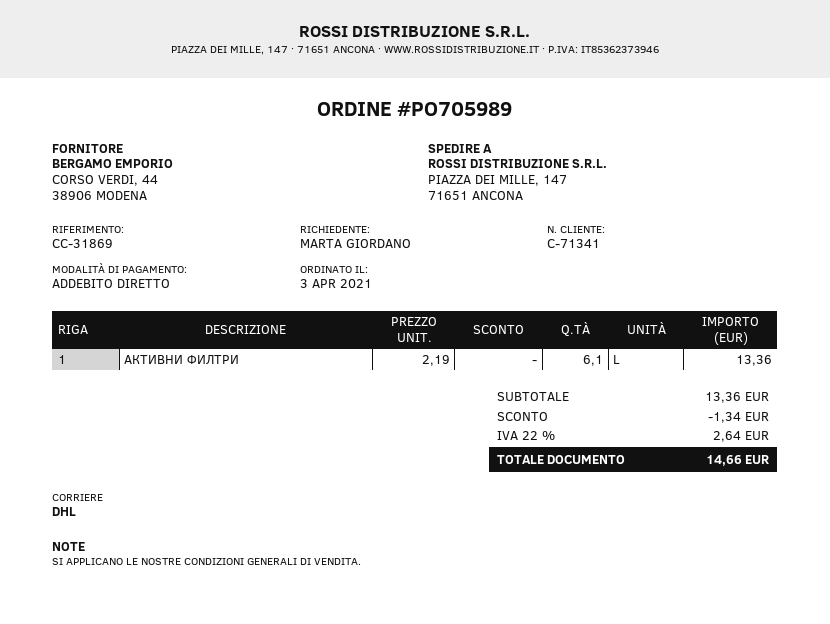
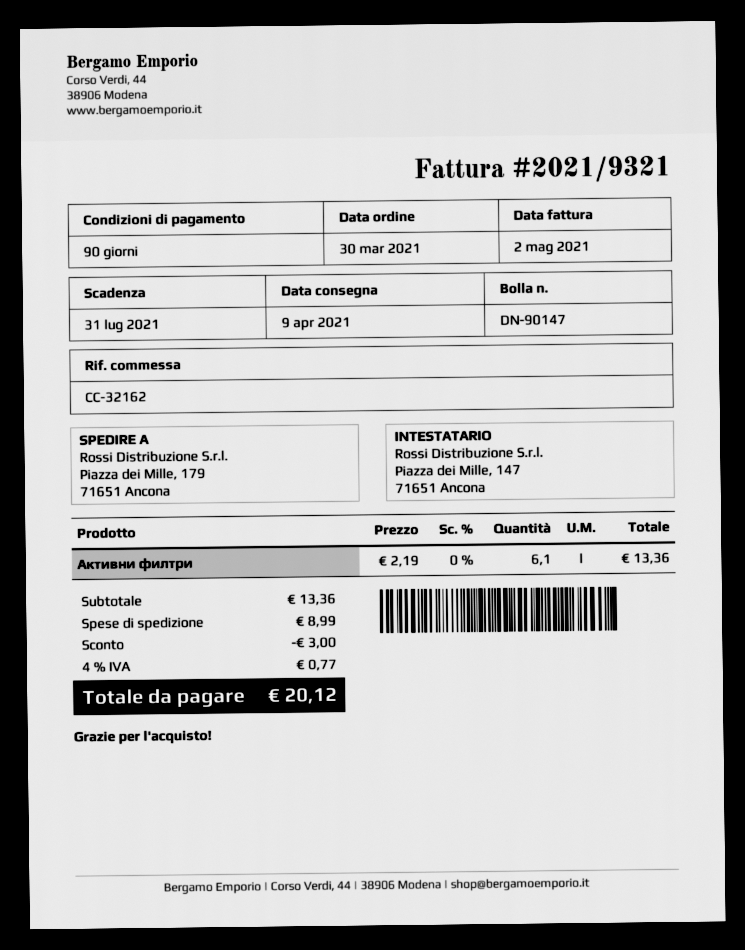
order date: 2021-04-03 -> 2021-03-30
reference: CC-31869 -> CC-32162
ship to: PIAZZA DEI MILLE, 147, 71651 ANCONA -> Piazza dei Mille, 179, 71651 Ancona
discount: 1.34 -> 3.00
shipping: none -> 8.99
tax: 22% = 2.64 -> 4% = 0.77
total: 14.66 -> 20.12

